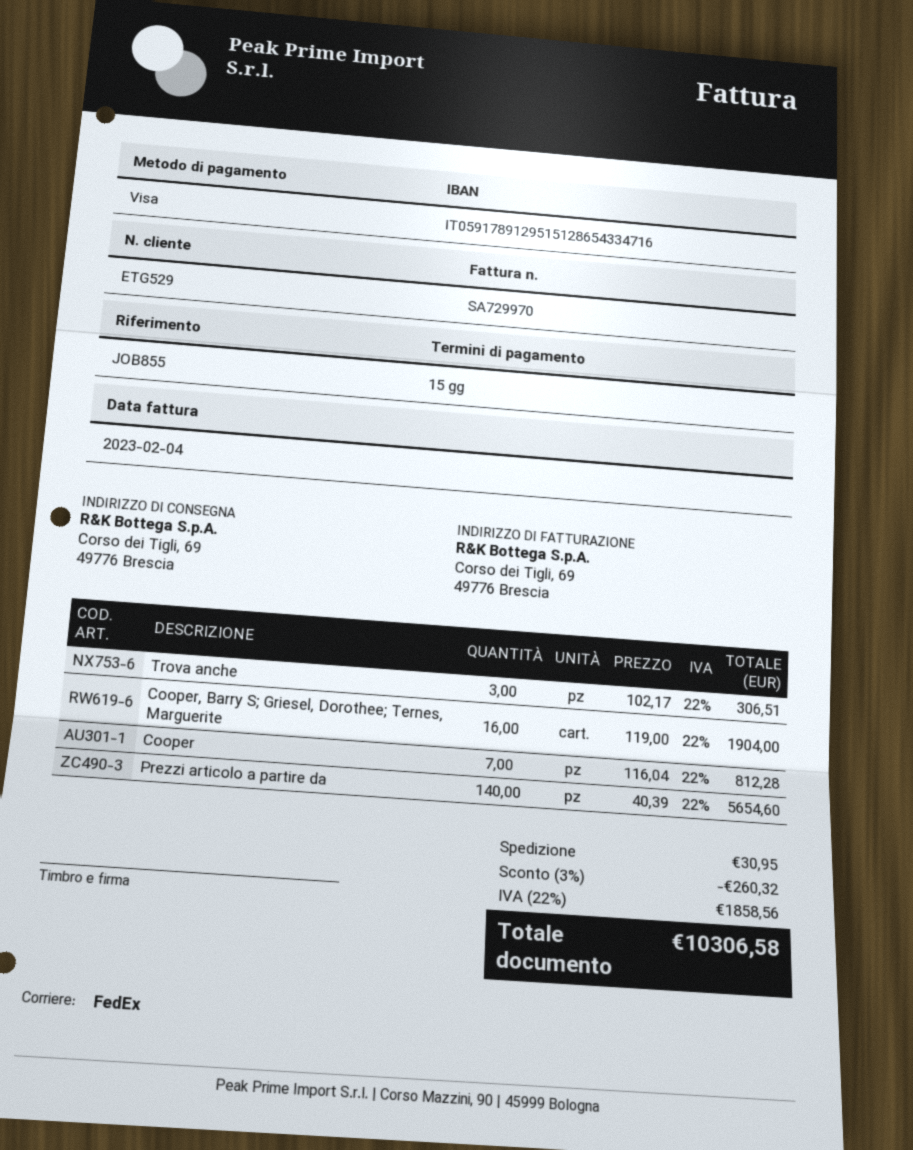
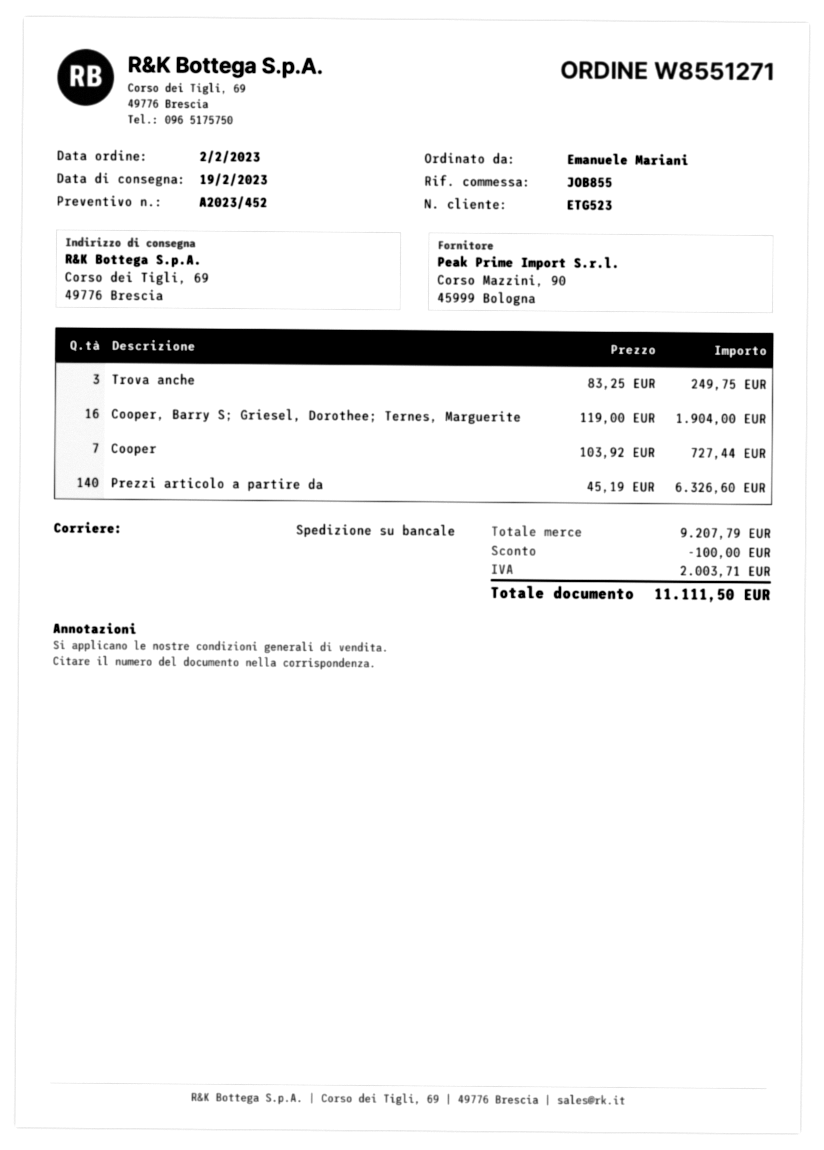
customer number: ETG529 -> ETG523
shipping method: FedEx -> pallet freight
Trova anche: 3 x 102.17 = 306.51 -> 3 x 83.25 = 249.75
Cooper: 7 x 116.04 = 812.28 -> 7 x 103.92 = 727.44
Prezzi articolo a partire da: 140 x 40.39 = 5654.60 -> 140 x 45.19 = 6326.60
discount: 260.32 -> 100.00
shipping: 30.95 -> none
tax: 1858.56 -> 2003.71
total: 10306.58 -> 11111.50

